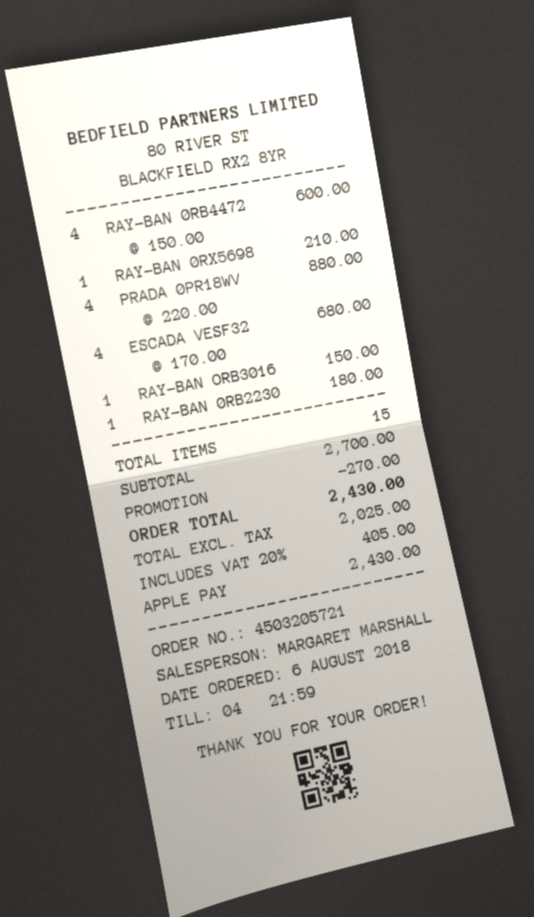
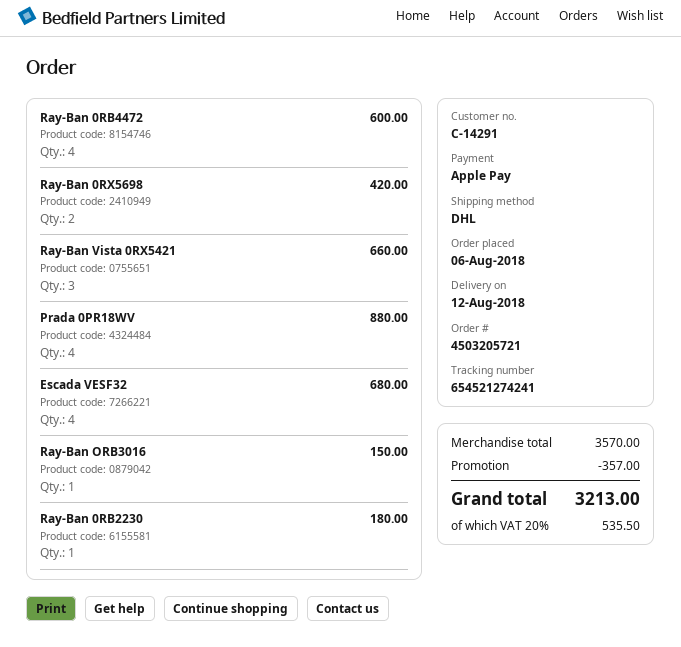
RAY-BAN 0RX5698: 1 for 210.00 -> 2 for 420.00
Ray-Ban Vista 0RX5421: none -> 3 for 660.00
subtotal: 2700.00 -> 3570.00
discount: 270.00 -> 357.00
tax: 20% = 405.00 -> 20% = 535.50
total: 2430.00 -> 3213.00

